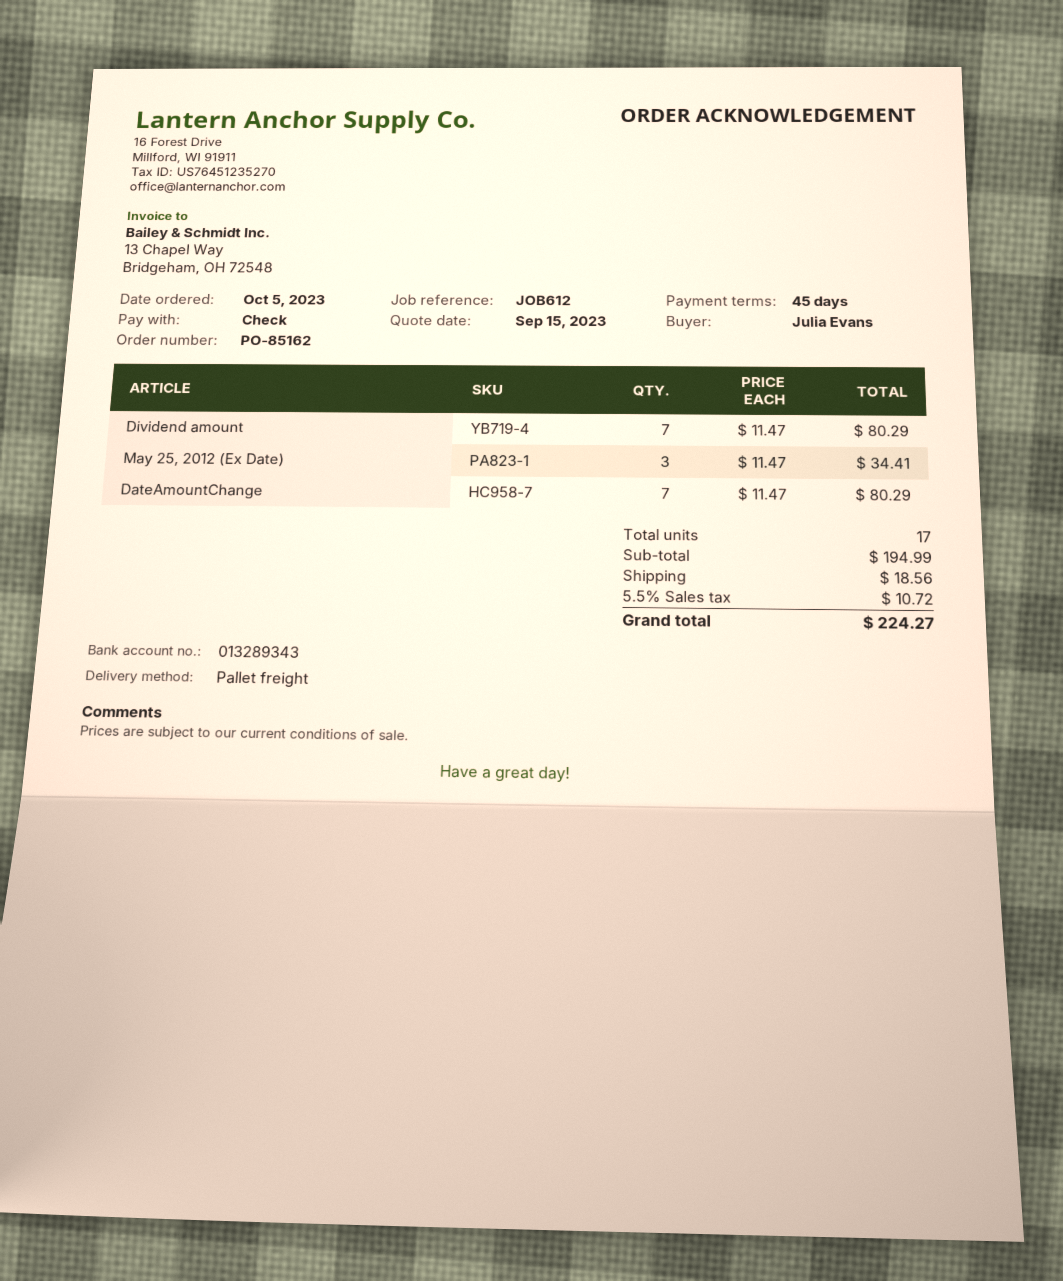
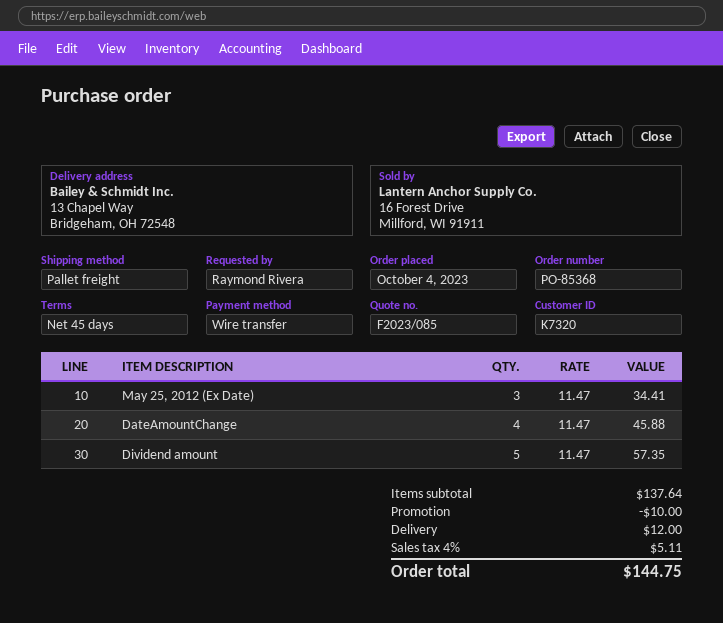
order number: PO-85162 -> PO-85368
order date: 2023-10-05 -> 2023-10-04
ordered by: Julia Evans -> Raymond Rivera
payment method: cheque -> bank transfer
Dividend amount: 7 x 11.47 = 80.29 -> 5 x 11.47 = 57.35
DateAmountChange: 7 x 11.47 = 80.29 -> 4 x 11.47 = 45.88
subtotal: 194.99 -> 137.64
discount: none -> 10.00
shipping: 18.56 -> 12.00
tax: 5.5% = 10.72 -> 4% = 5.11
total: 224.27 -> 144.75

